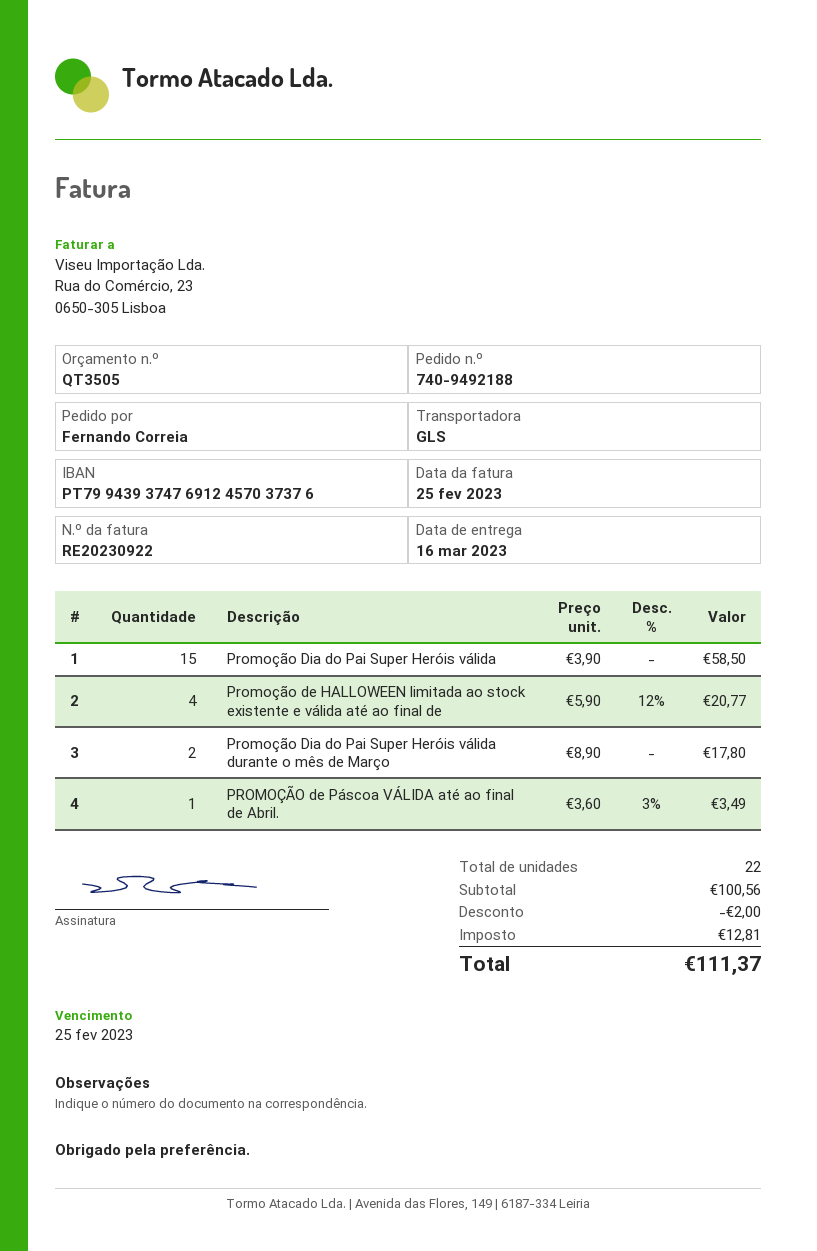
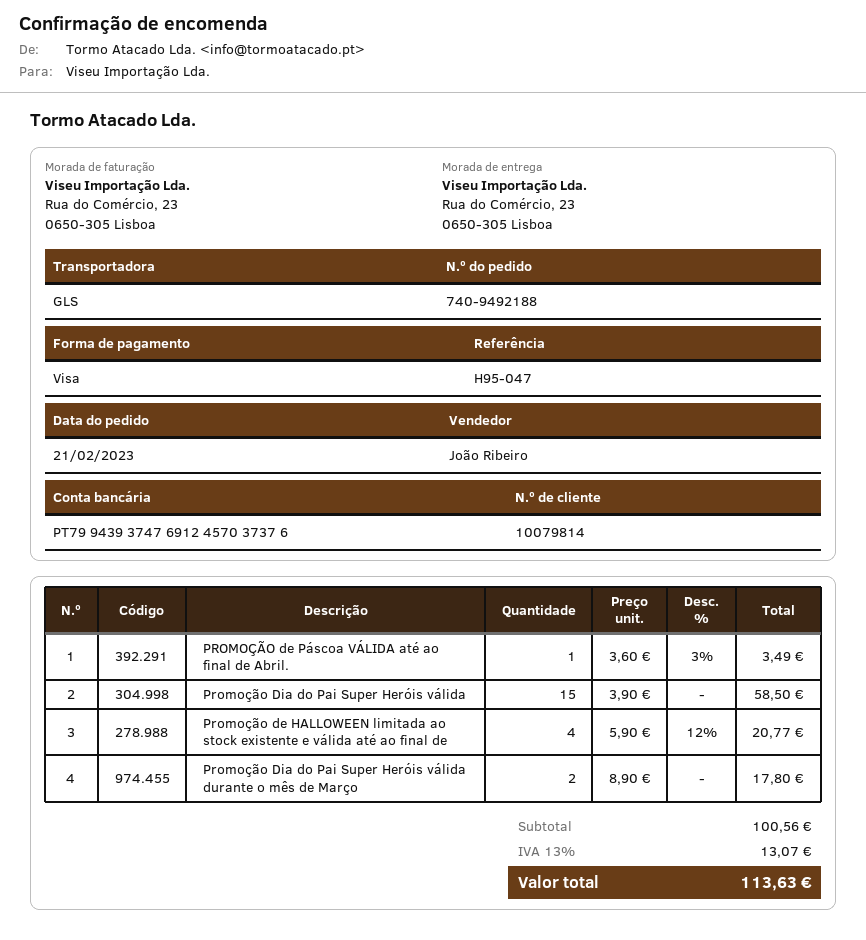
discount: 2.00 -> none
tax: 12.81 -> 13.07
total: 111.37 -> 113.63

